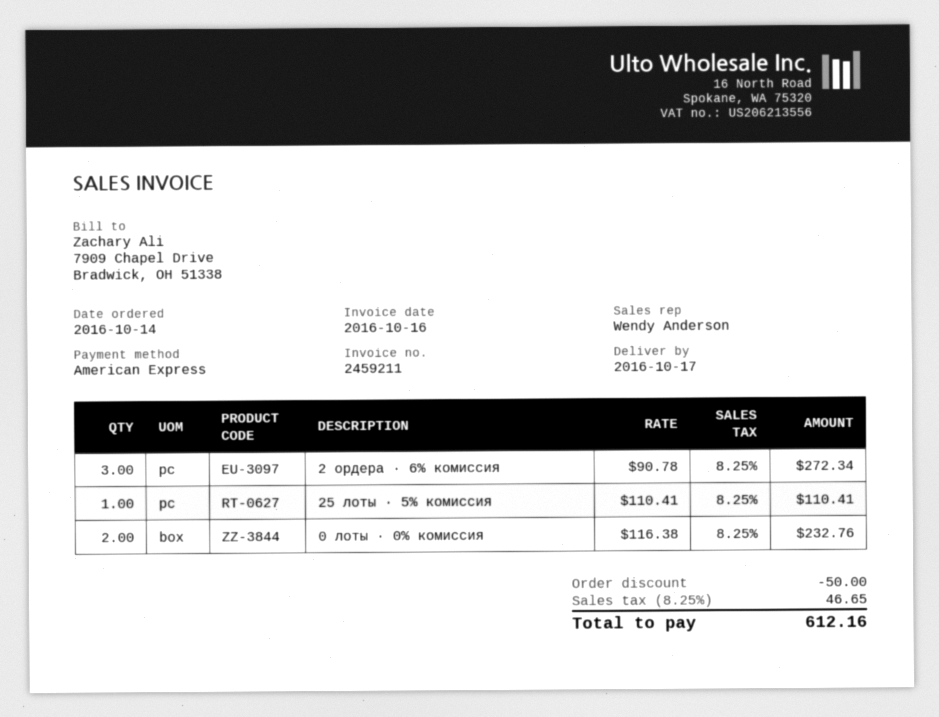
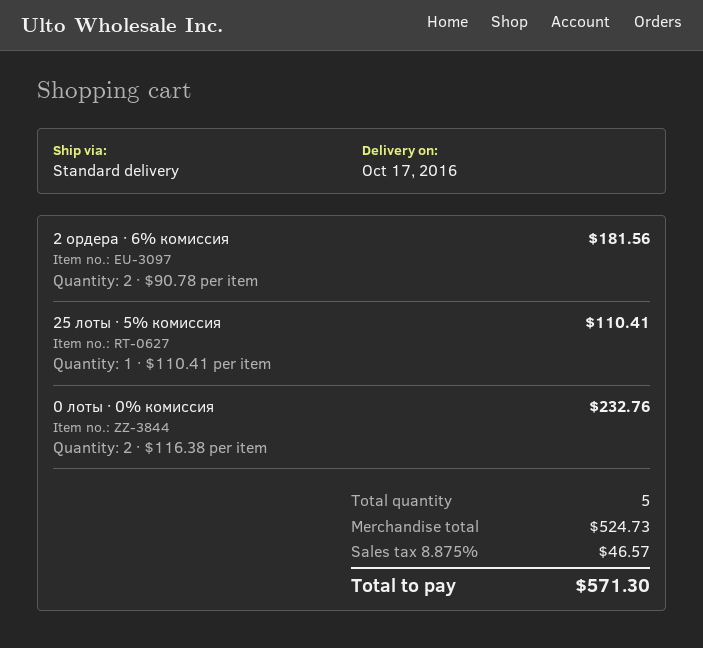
2 ордера · 6% комиссия: 3 x 90.78 = 272.34 -> 2 x 90.78 = 181.56
discount: 50.00 -> none
tax: 8.25% = 46.65 -> 8.875% = 46.57
total: 612.16 -> 571.30

